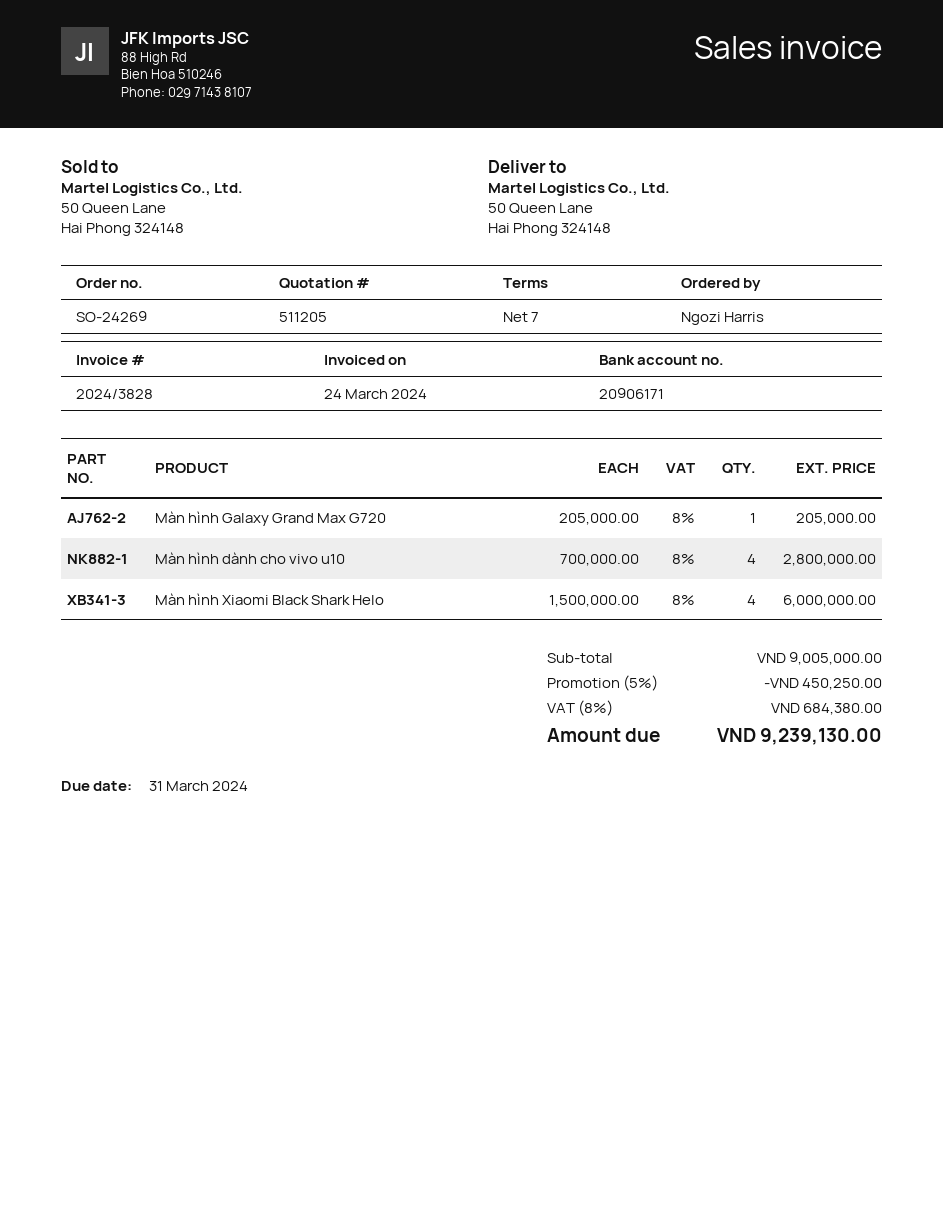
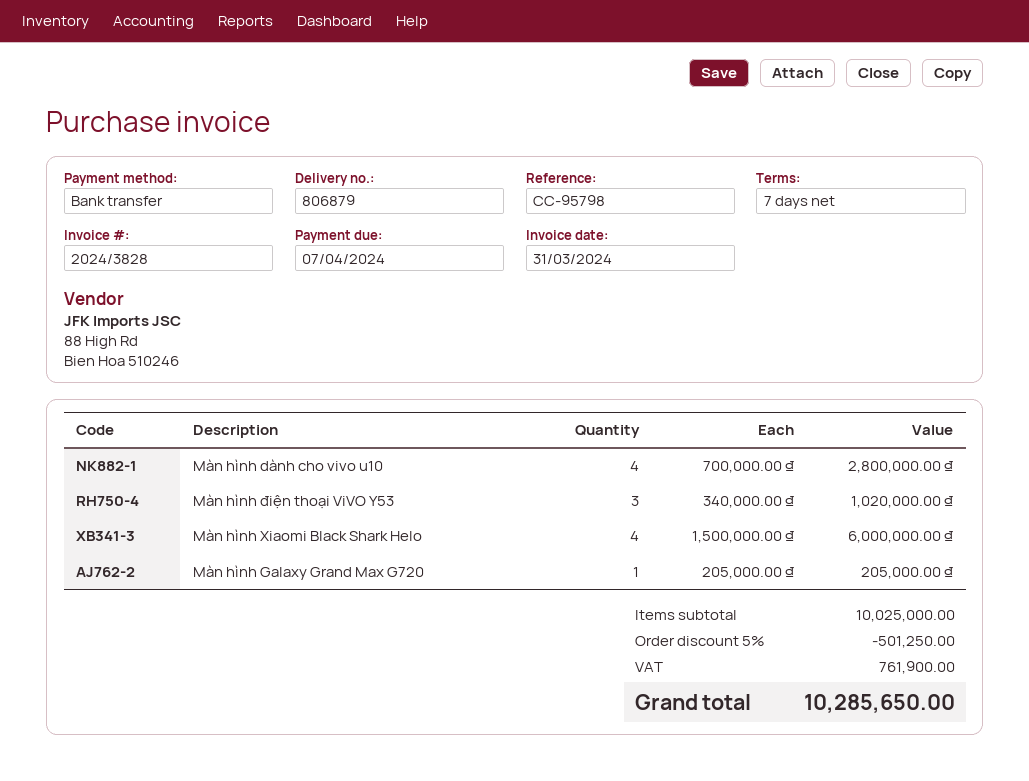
invoice date: 2024-03-24 -> 2024-03-31
due date: 2024-03-31 -> 2024-04-07
Màn hình điện thoại ViVO Y53: none -> 3 x 340000.00 = 1020000.00
subtotal: 9005000.00 -> 10025000.00
discount: 5% = 450250.00 -> 5% = 501250.00
tax: 684380.00 -> 761900.00
total: 9239130.00 -> 10285650.00

